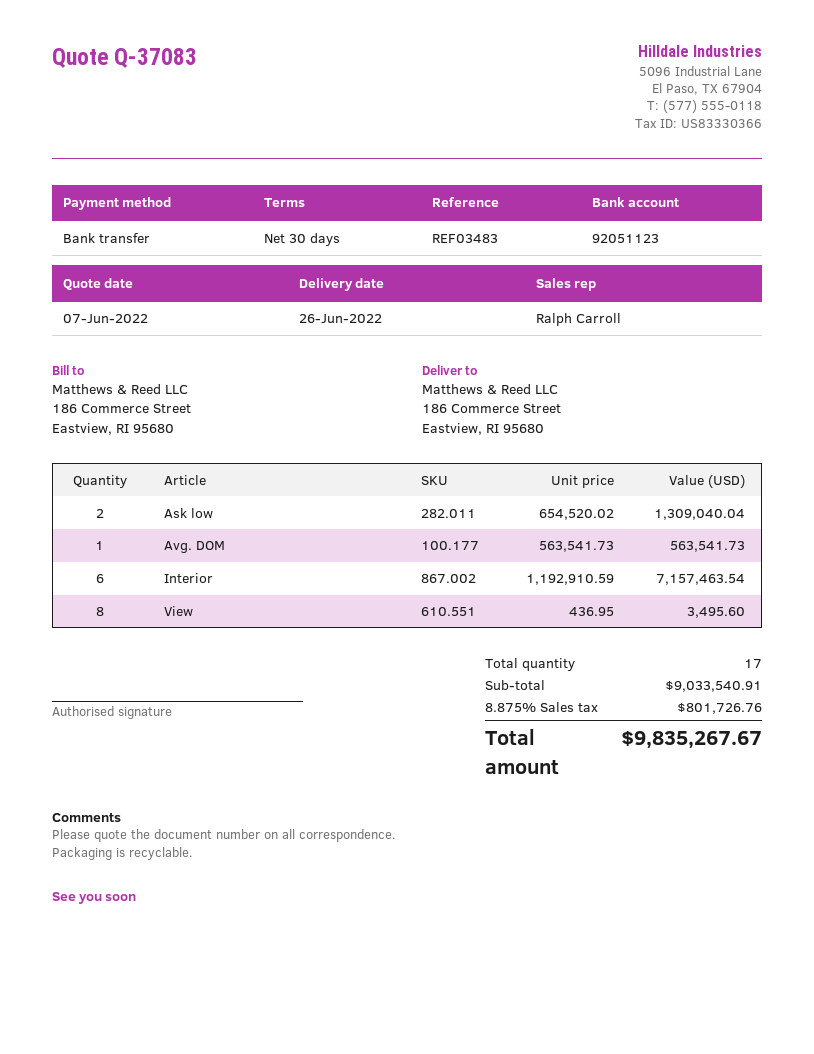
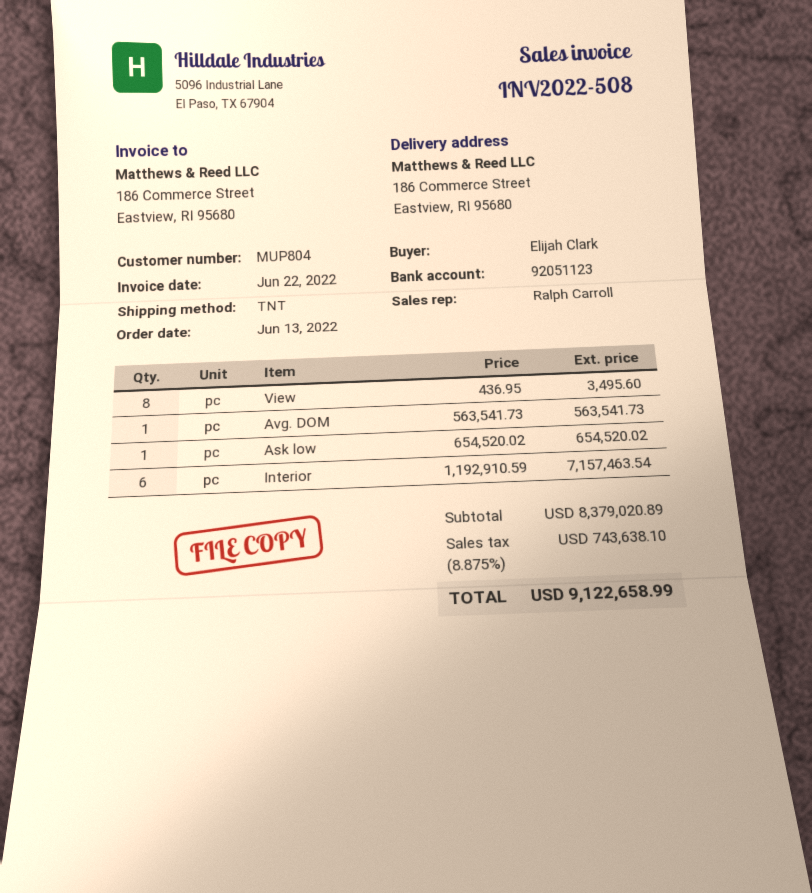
Ask low: 2 x 654520.02 = 1309040.04 -> 1 x 654520.02 = 654520.02
subtotal: 9033540.91 -> 8379020.89
tax: 8.875% = 801726.76 -> 8.875% = 743638.10
total: 9835267.67 -> 9122658.99

